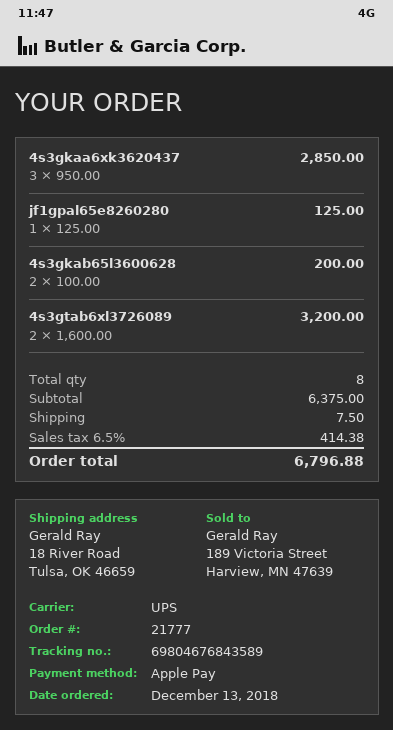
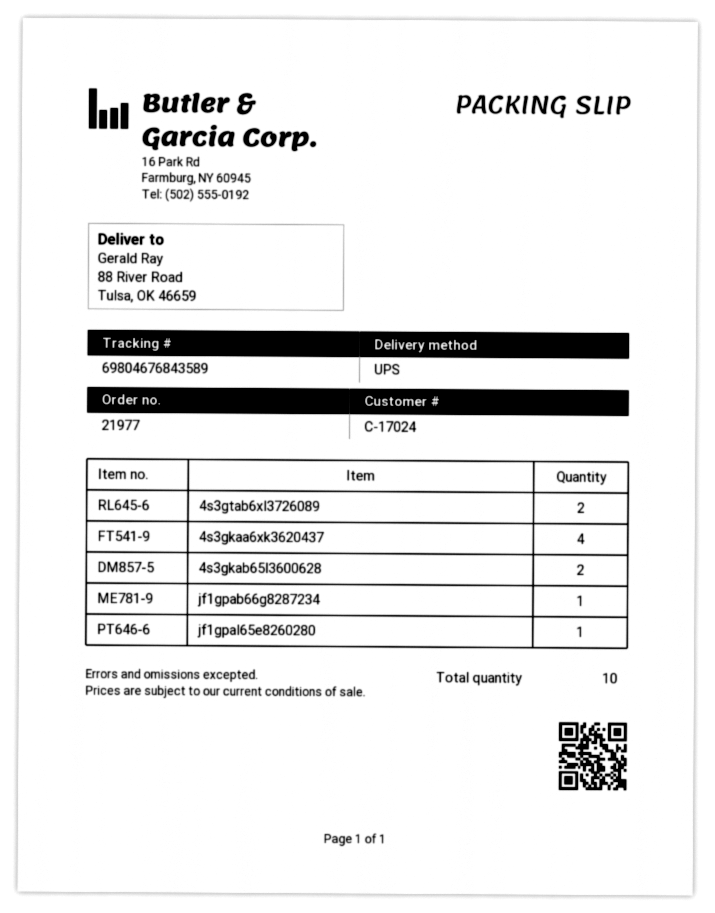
order number: 21777 -> 21977
ship to: 18 River Road, Tulsa, OK 46659 -> 88 River Road, Tulsa, OK 46659
4s3gkaa6xk3620437: 3 -> 4
jf1gpab66g8287234: none -> 1
total quantity: 8 -> 10

